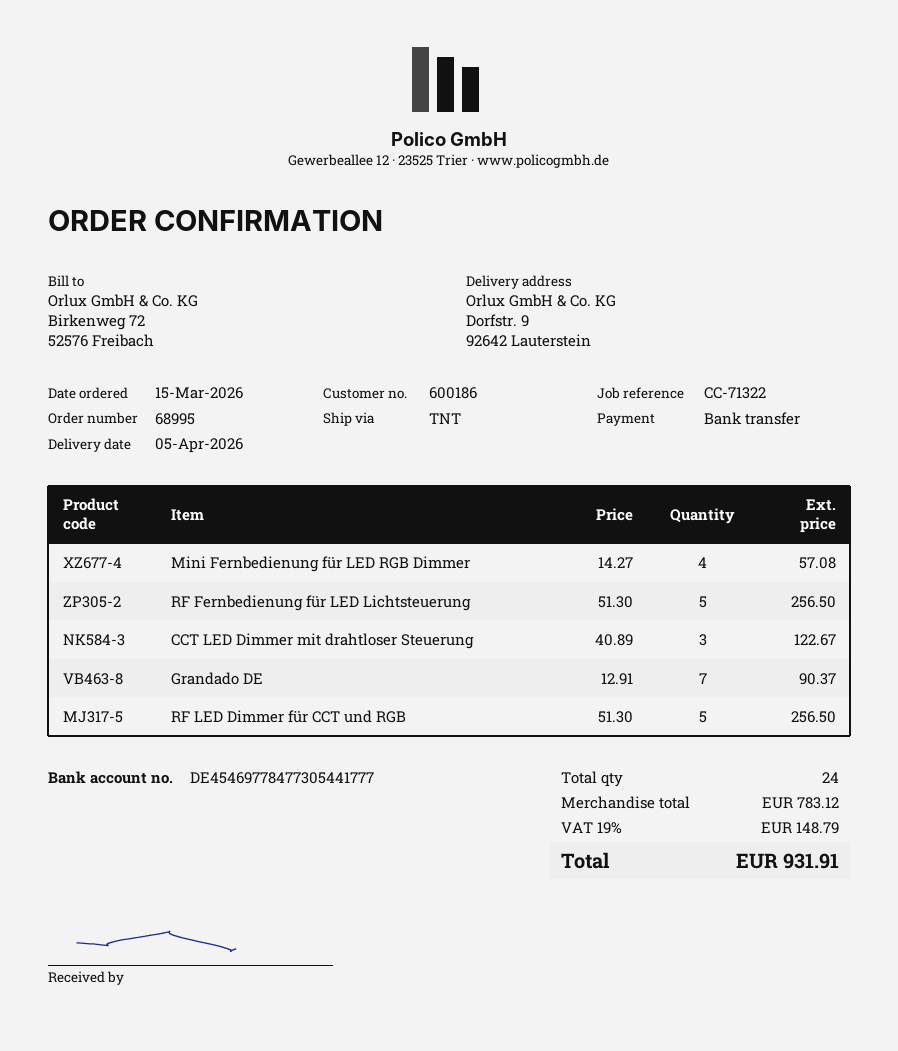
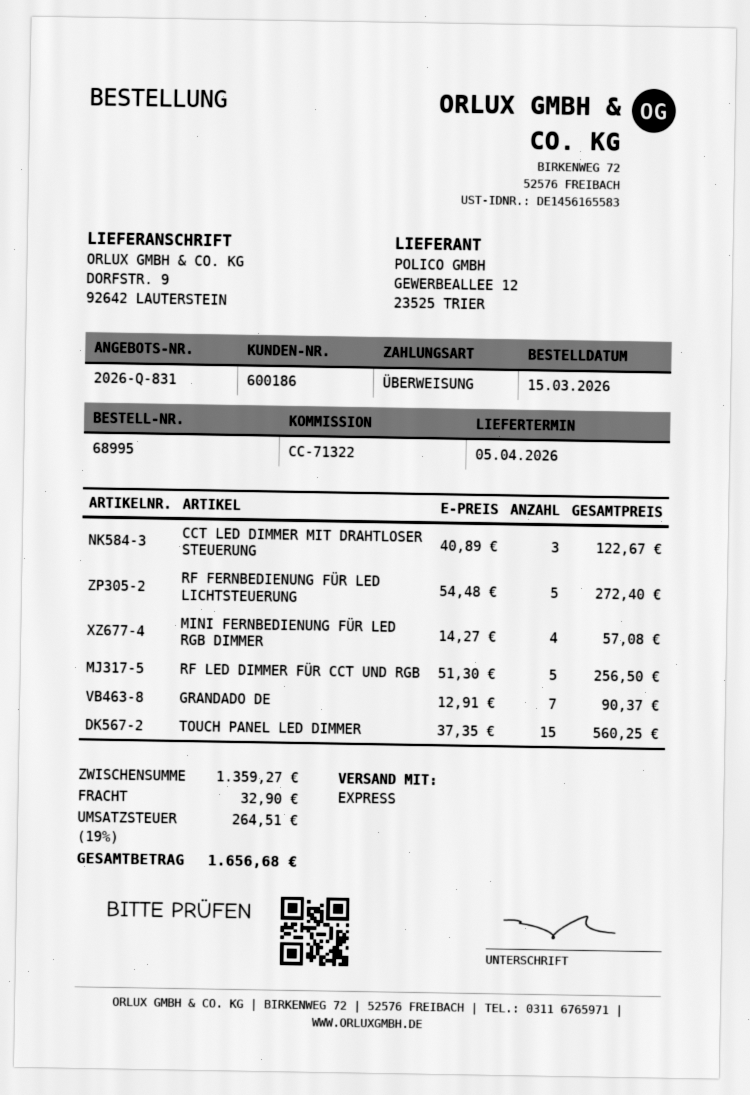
shipping method: TNT -> express
RF Fernbedienung für LED Lichtsteuerung: 5 x 51.30 = 256.50 -> 5 x 54.48 = 272.40
TOUCH PANEL LED DIMMER: none -> 15 x 37.35 = 560.25
subtotal: 783.12 -> 1359.27
shipping: none -> 32.90
tax: 19% = 148.79 -> 19% = 264.51
total: 931.91 -> 1656.68

